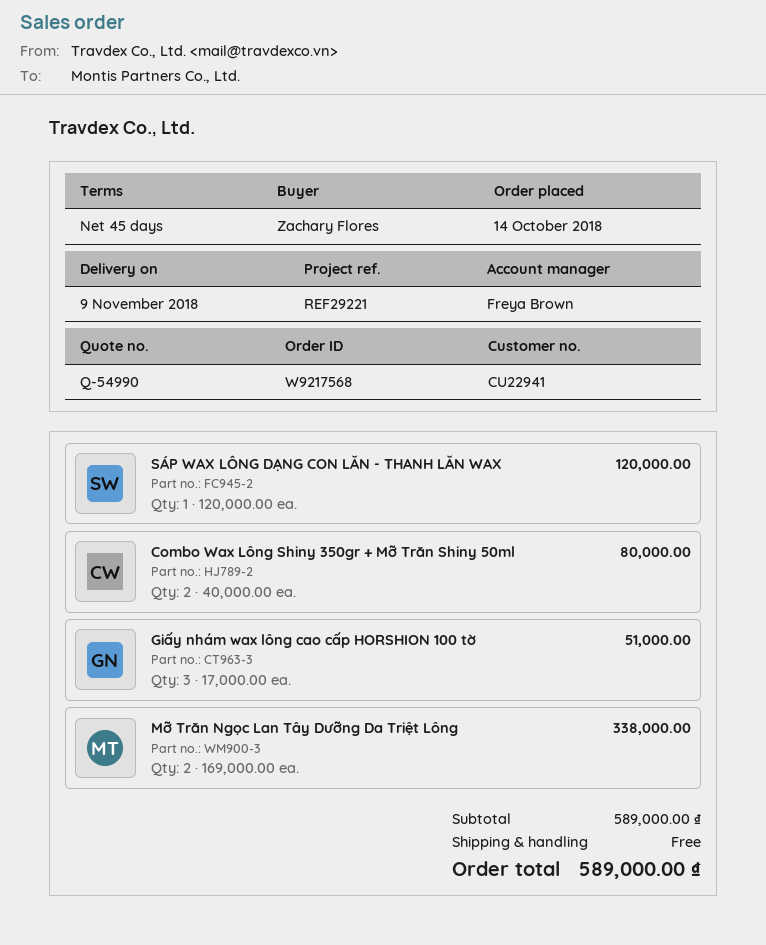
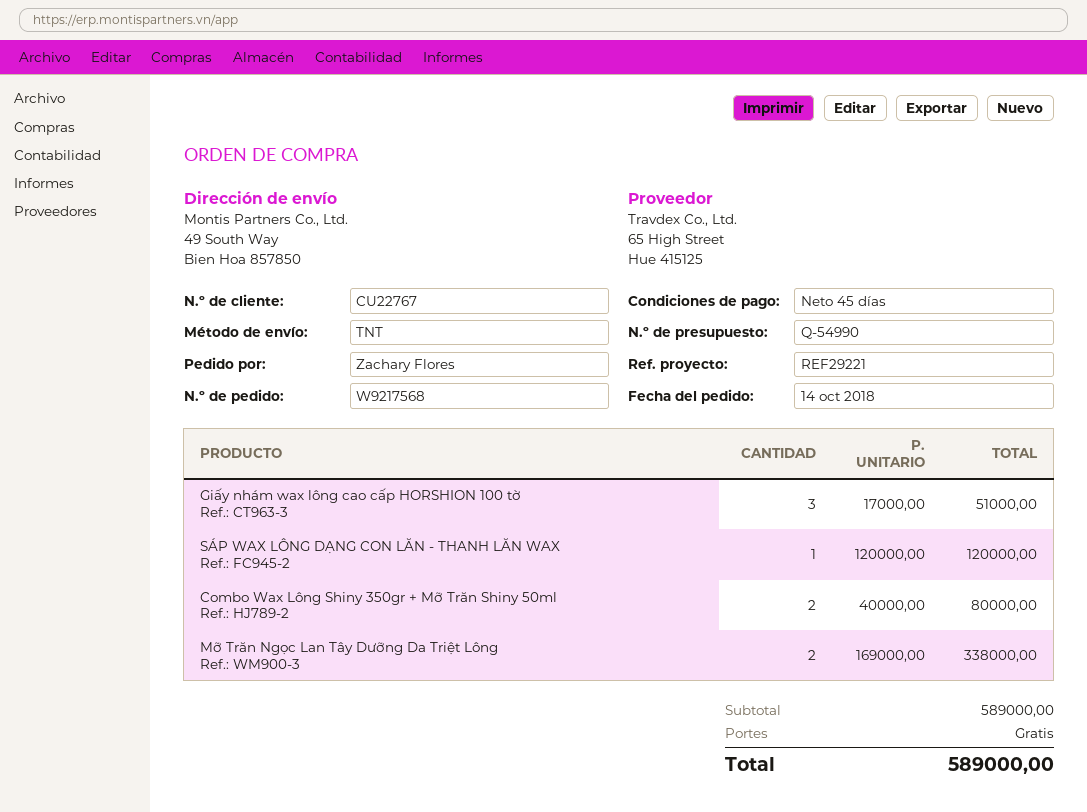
customer number: CU22941 -> CU22767

